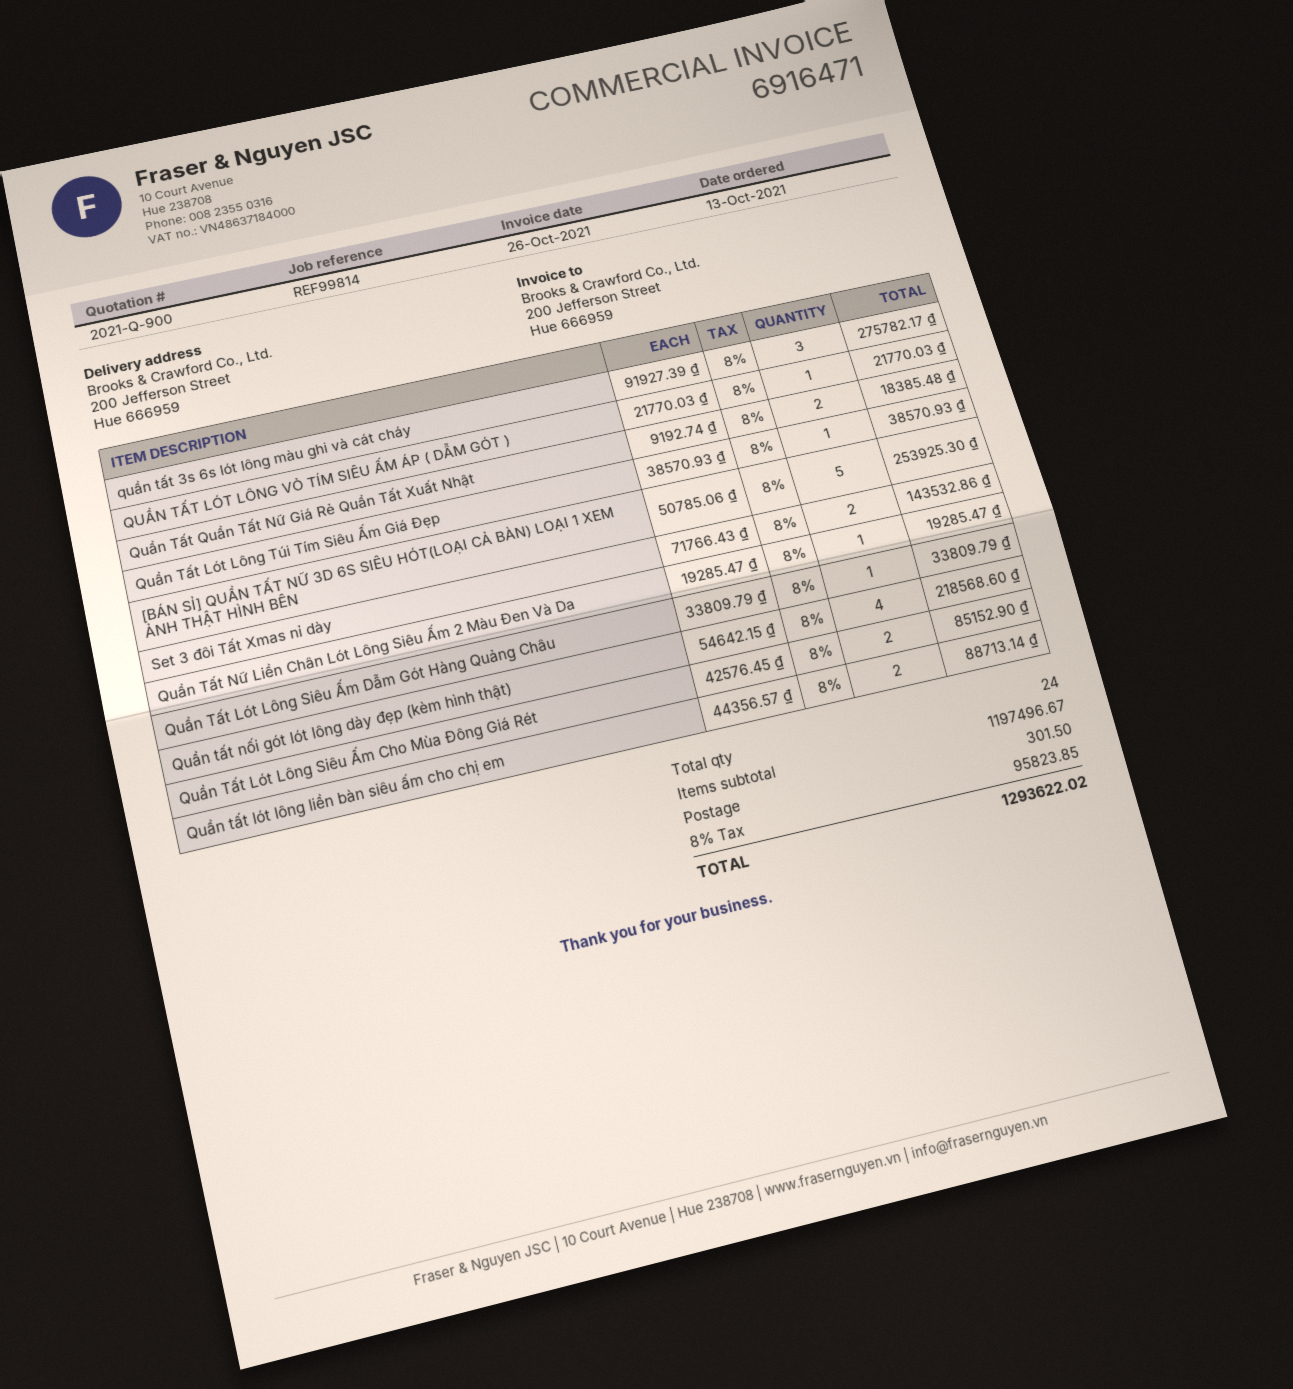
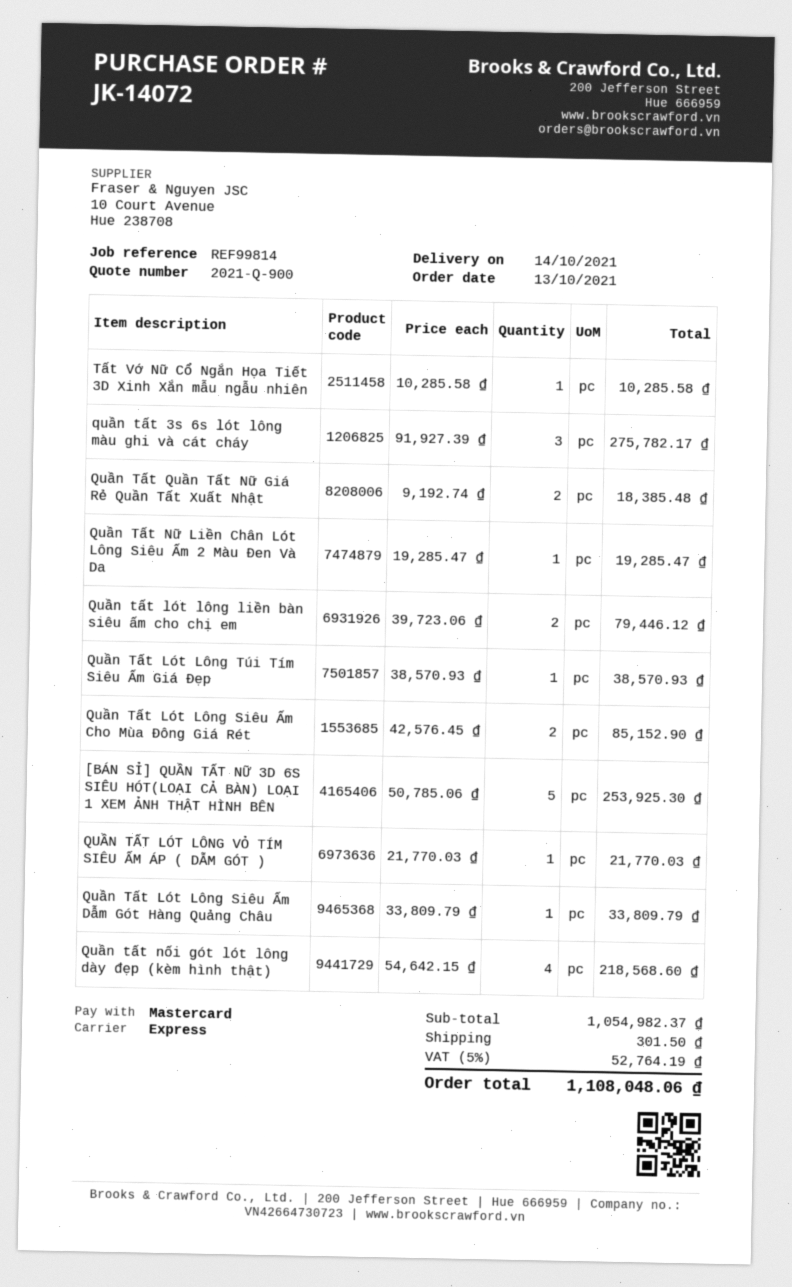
Set 3 đôi Tất Xmas nỉ dày: 2 x 71766.43 = 143532.86 -> none
Quần tất lót lông liền bàn siêu ấm cho chị em: 2 x 44356.57 = 88713.14 -> 2 x 39723.06 = 79446.12
Tất Vớ Nữ Cổ Ngắn Họa Tiết 3D Xinh Xắn mẫu ngẫu nhiên: none -> 1 x 10285.58 = 10285.58
subtotal: 1197496.67 -> 1054982.37
tax: 8% = 95823.85 -> 5% = 52764.19
total: 1293622.02 -> 1108048.06

